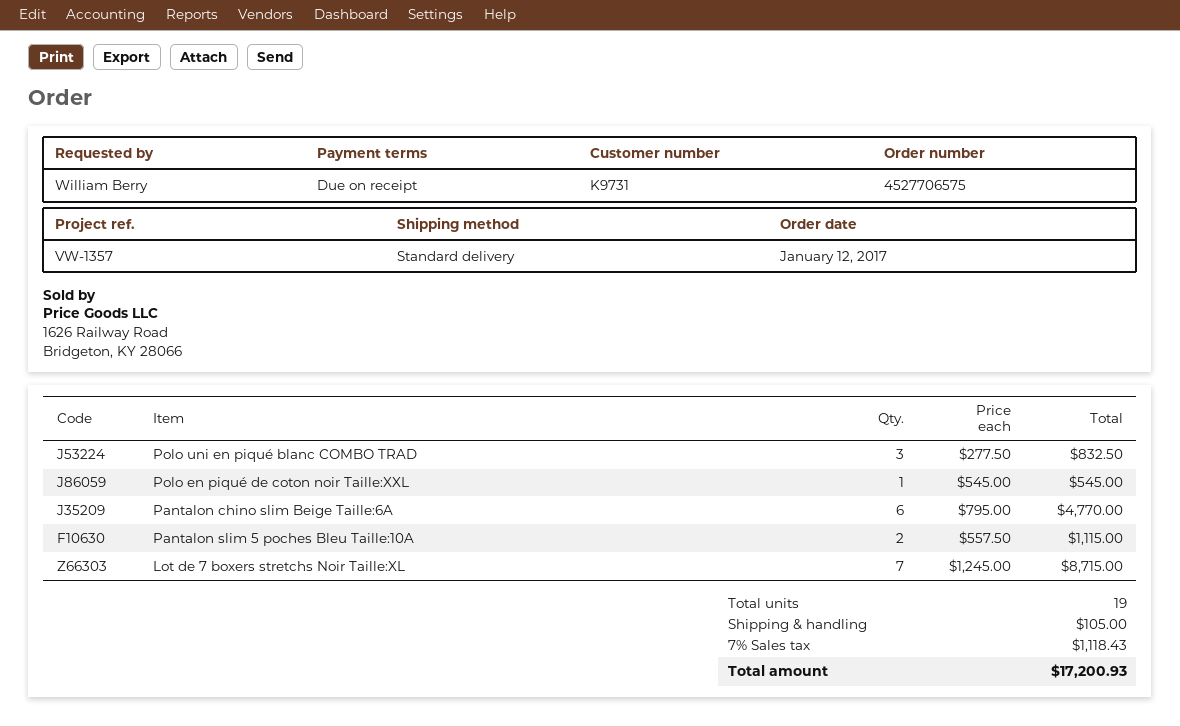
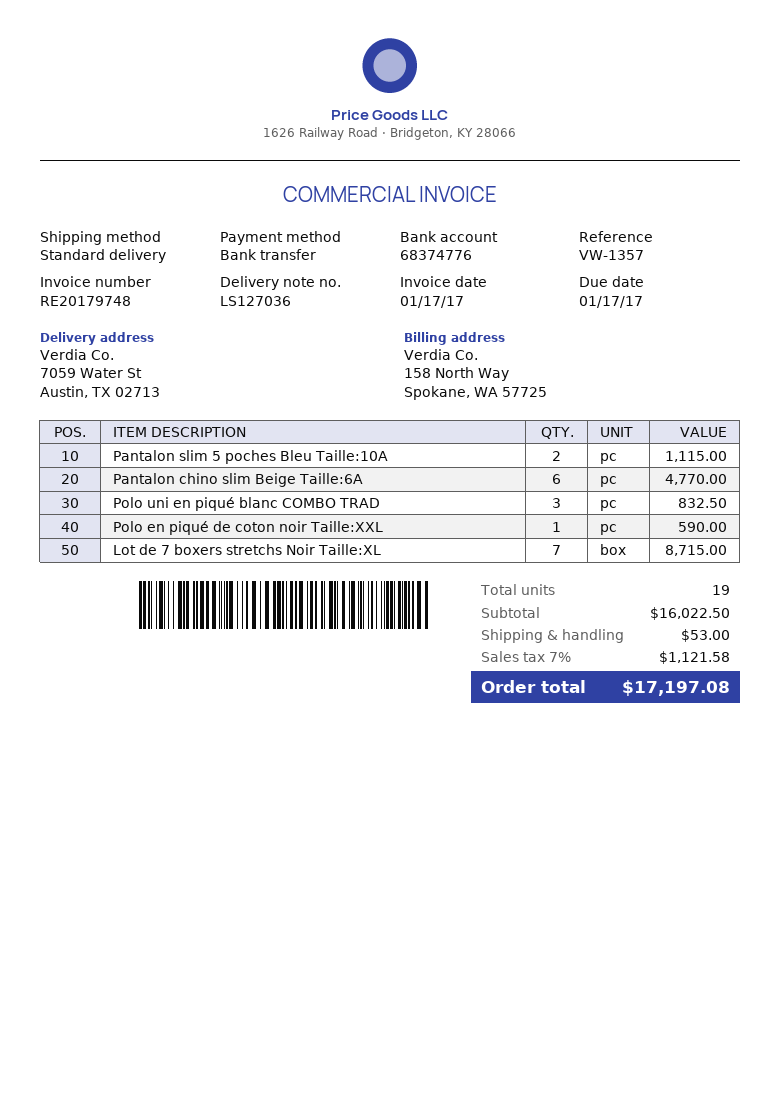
Polo en piqué de coton noir Taille:XXL: 1 for 545.00 -> 1 for 590.00
shipping: 105.00 -> 53.00
tax: 7% = 1118.43 -> 7% = 1121.58
total: 17200.93 -> 17197.08

